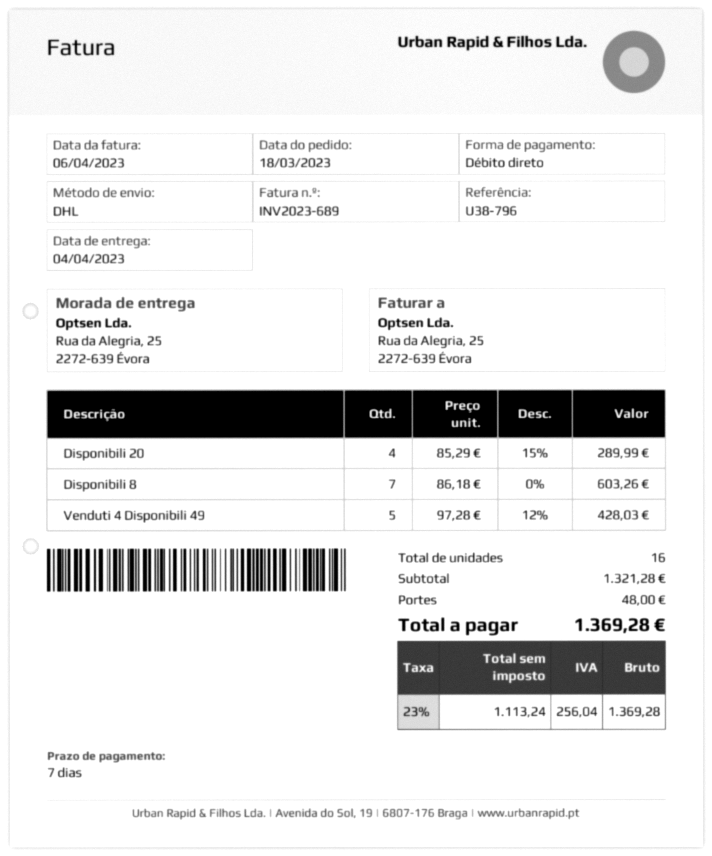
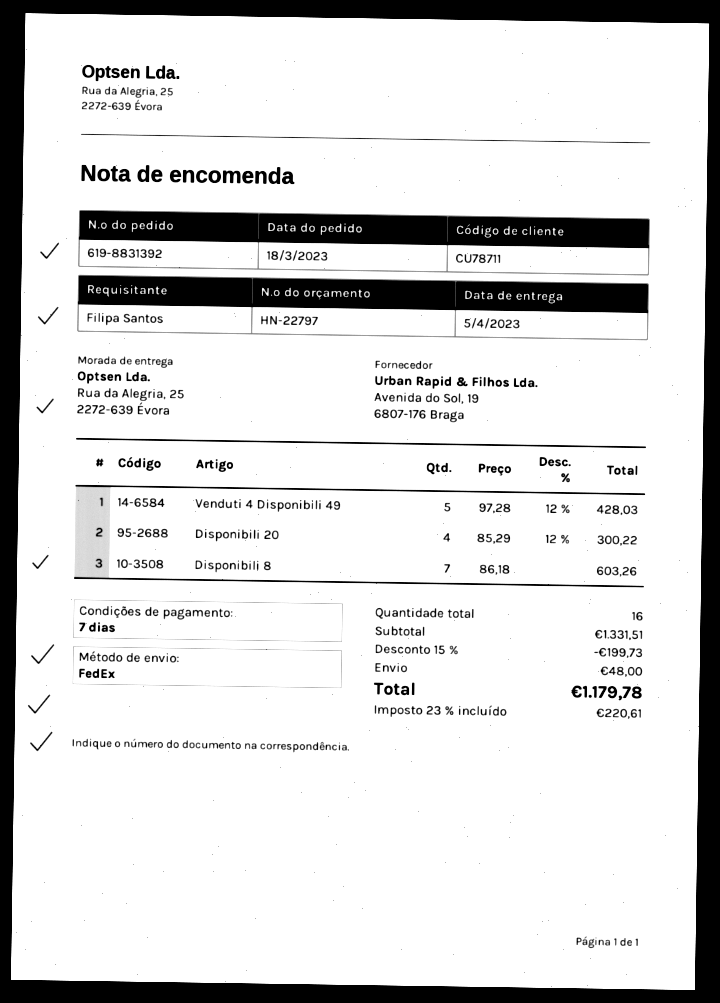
delivery date: 2023-04-04 -> 2023-04-05
shipping method: DHL -> FedEx
Disponibili 20: 4 x 85.29 - 15% = 289.99 -> 4 x 85.29 - 12% = 300.22
subtotal: 1321.28 -> 1331.51
discount: none -> 15% = 199.73
tax: 23% = 256.04 -> 23% = 220.61
total: 1369.28 -> 1179.78

